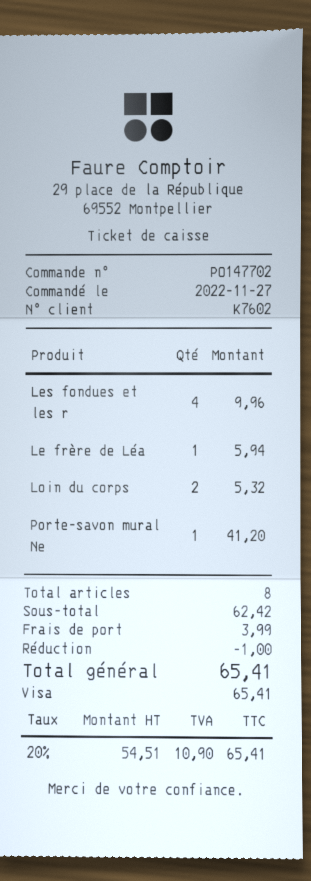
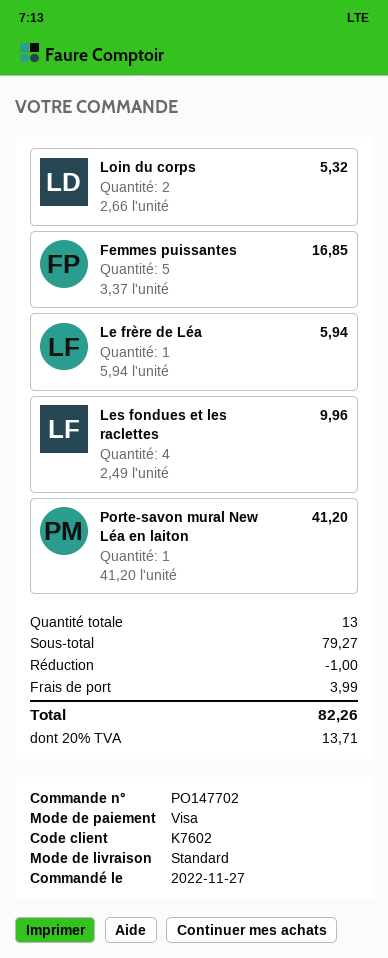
Femmes puissantes: none -> 5 for 16.85
total quantity: 8 -> 13
subtotal: 62.42 -> 79.27
tax: 20% = 10.90 -> 20% = 13.71
total: 65.41 -> 82.26

